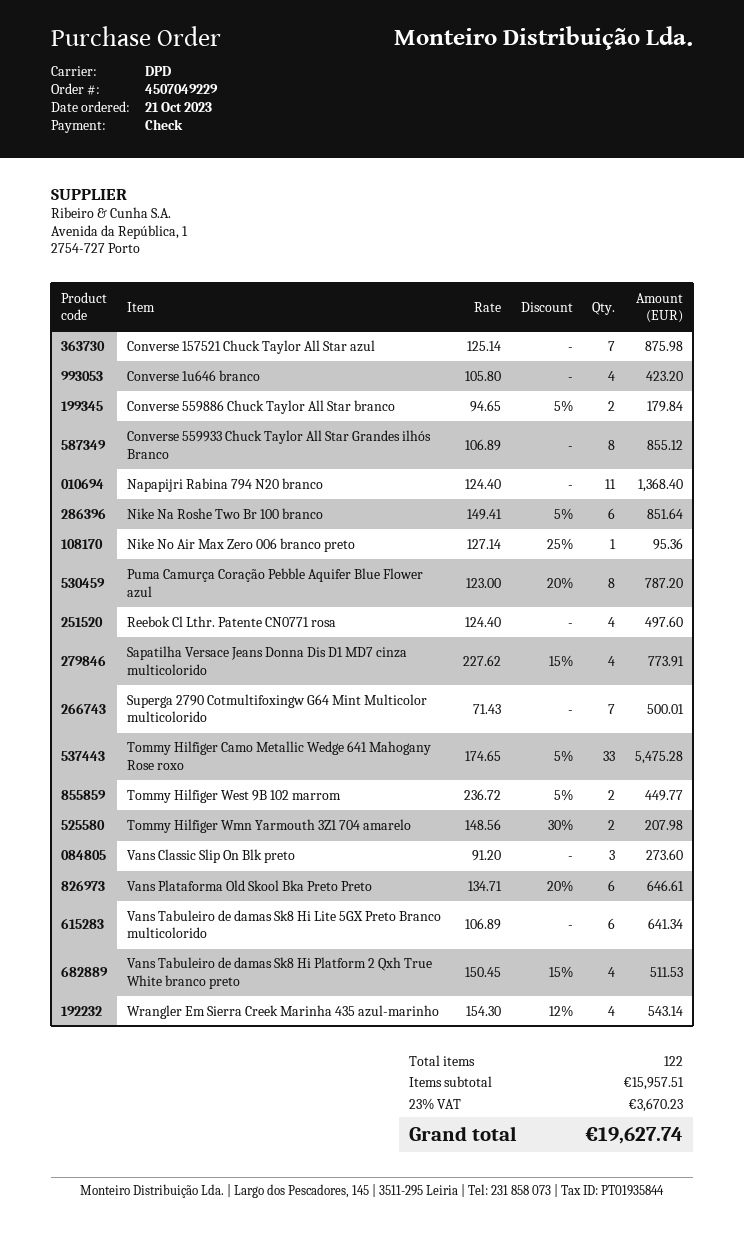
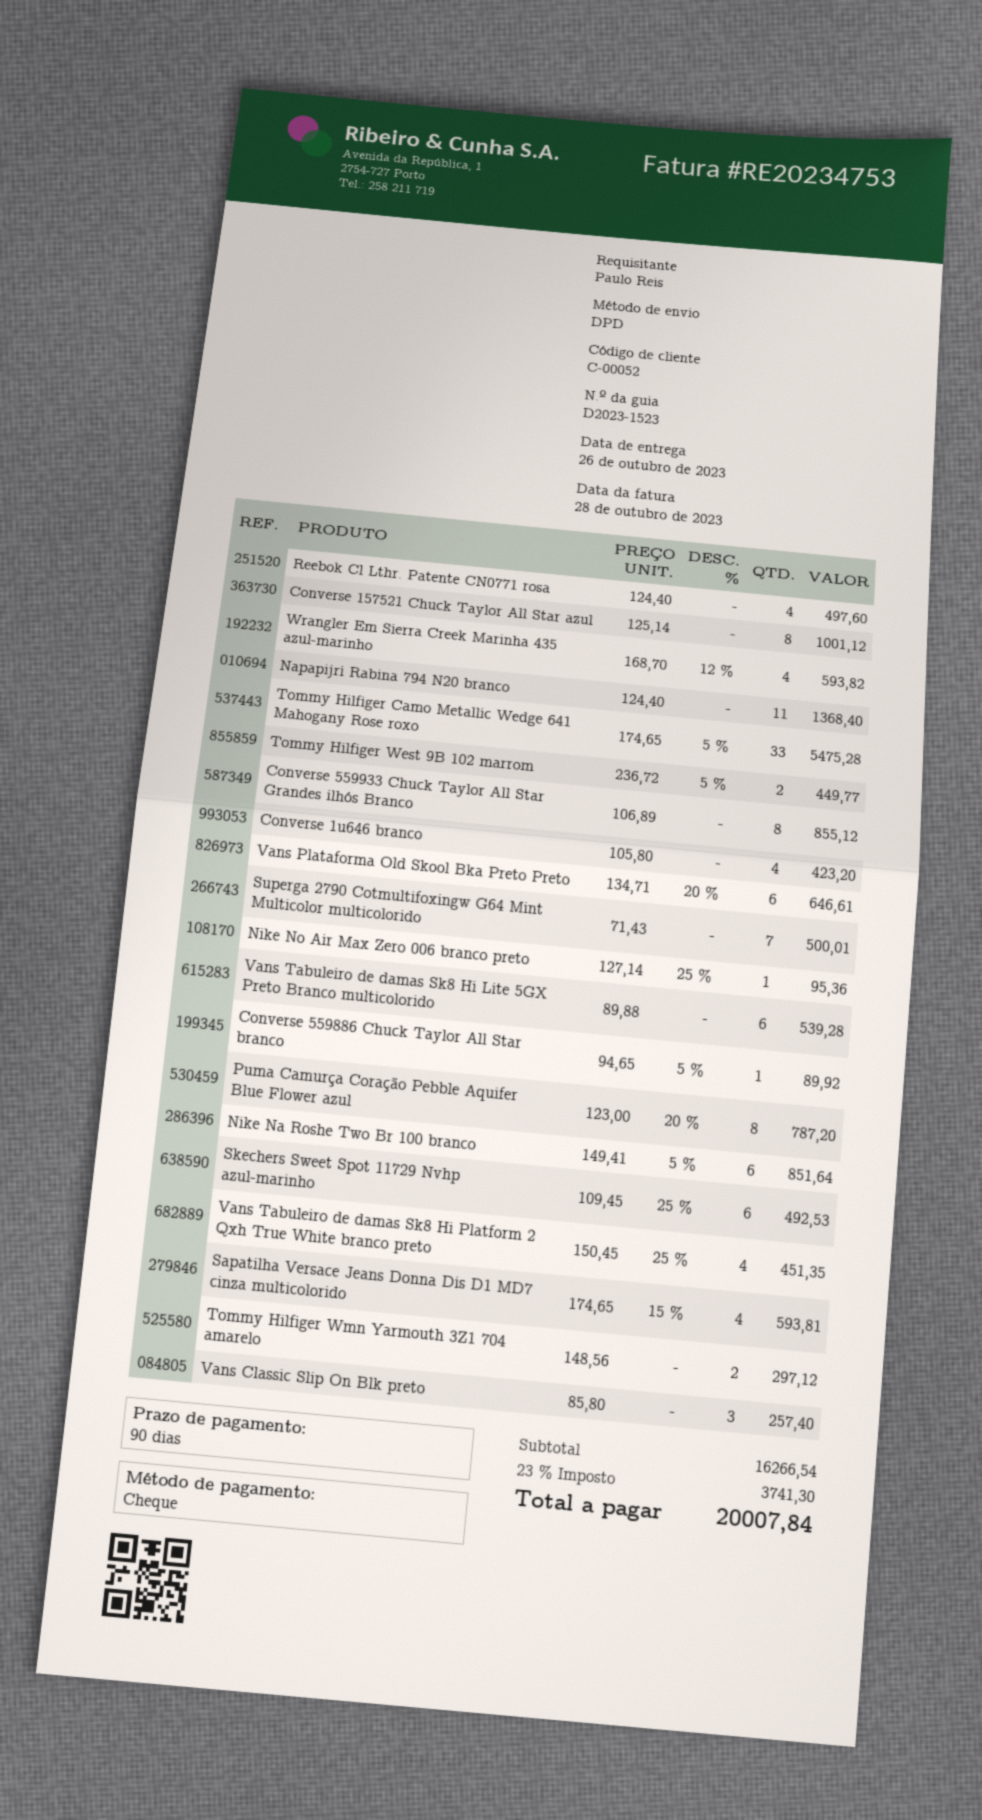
Converse 157521 Chuck Taylor All Star azul: 7 x 125.14 = 875.98 -> 8 x 125.14 = 1001.12
Converse 559886 Chuck Taylor All Star branco: 2 x 94.65 - 5% = 179.84 -> 1 x 94.65 - 5% = 89.92
Sapatilha Versace Jeans Donna Dis D1 MD7 cinza multicolorido: 4 x 227.62 - 15% = 773.91 -> 4 x 174.65 - 15% = 593.81
Tommy Hilfiger Wmn Yarmouth 3Z1 704 amarelo: 2 x 148.56 - 30% = 207.98 -> 2 x 148.56 = 297.12
Vans Classic Slip On Blk preto: 3 x 91.20 = 273.60 -> 3 x 85.80 = 257.40
Vans Tabuleiro de damas Sk8 Hi Lite 5GX Preto Branco multicolorido: 6 x 106.89 = 641.34 -> 6 x 89.88 = 539.28
Vans Tabuleiro de damas Sk8 Hi Platform 2 Qxh True White branco preto: 4 x 150.45 - 15% = 511.53 -> 4 x 150.45 - 25% = 451.35
Wrangler Em Sierra Creek Marinha 435 azul-marinho: 4 x 154.30 - 12% = 543.14 -> 4 x 168.70 - 12% = 593.82
Skechers Sweet Spot 11729 Nvhp azul-marinho: none -> 6 x 109.45 - 25% = 492.53
subtotal: 15957.51 -> 16266.54
tax: 23% = 3670.23 -> 23% = 3741.30
total: 19627.74 -> 20007.84

